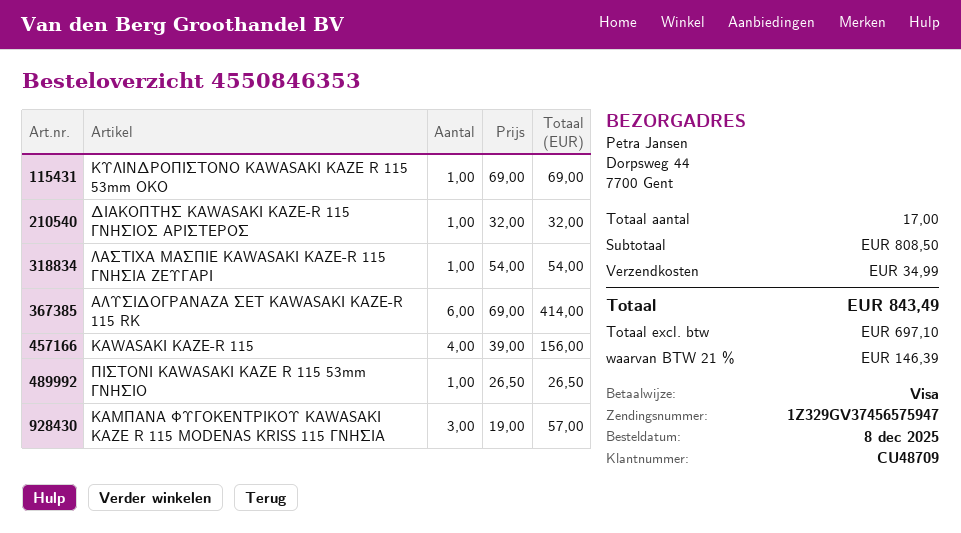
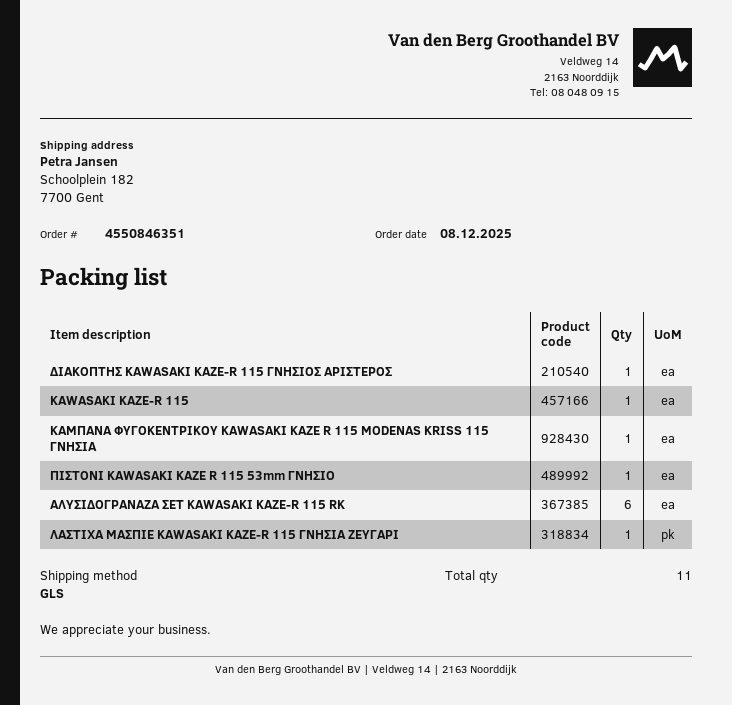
order number: 4550846353 -> 4550846351
ship to: Dorpsweg 44, 7700 Gent -> Schoolplein 182, 7700 Gent
ΚΥΛΙΝΔΡΟΠΙΣΤΟΝΟ KAWASAKI KAZE R 115 53mm OKO: 1 -> none
KAWASAKI KAZE-R 115: 4 -> 1
ΚΑΜΠΑΝΑ ΦΥΓΟΚΕΝΤΡΙΚΟΥ KAWASAKI KAZE R 115 MODENAS KRISS 115 ΓΝΗΣΙΑ: 3 -> 1
total quantity: 17 -> 11

